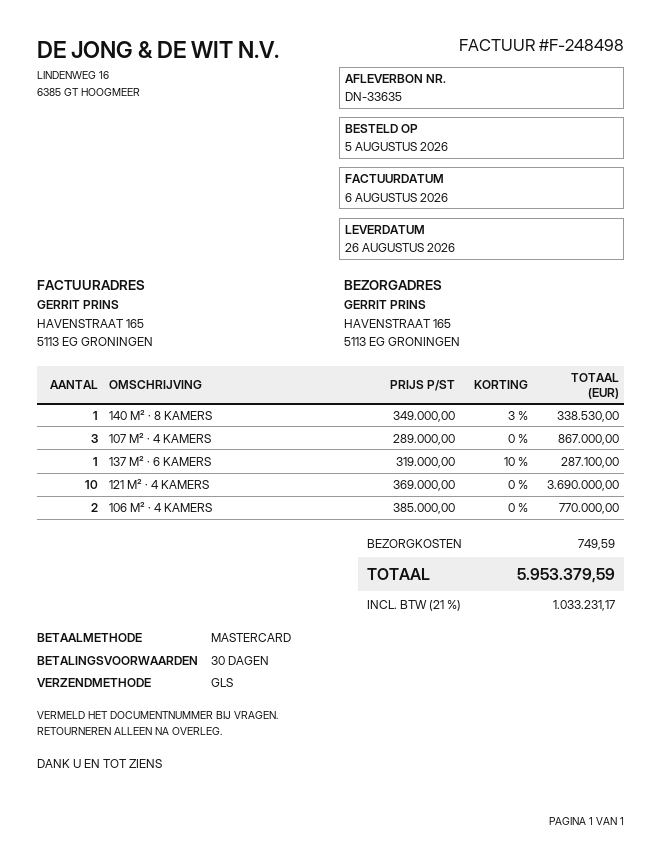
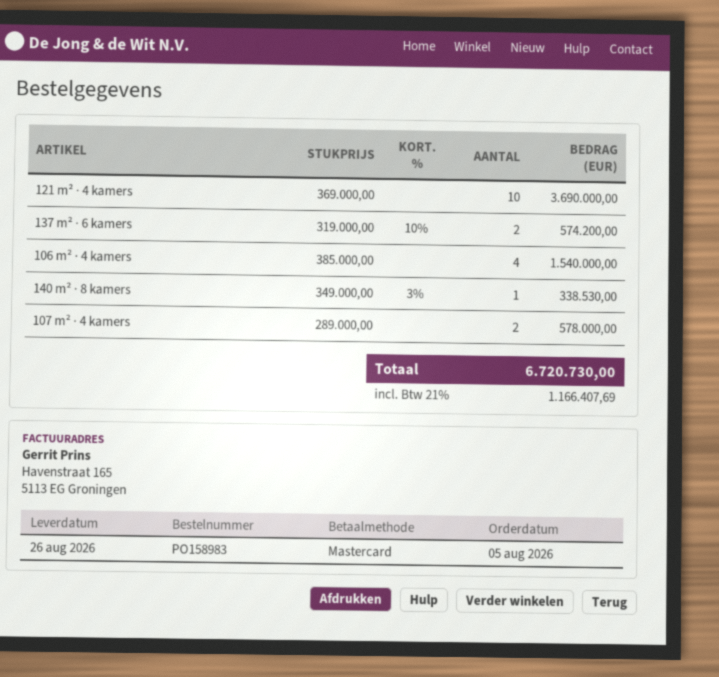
107 M² · 4 KAMERS: 3 x 289000.00 = 867000.00 -> 2 x 289000.00 = 578000.00
137 M² · 6 KAMERS: 1 x 319000.00 - 10% = 287100.00 -> 2 x 319000.00 - 10% = 574200.00
106 M² · 4 KAMERS: 2 x 385000.00 = 770000.00 -> 4 x 385000.00 = 1540000.00
shipping: 749.59 -> none
tax: 21% = 1033231.17 -> 21% = 1166407.69
total: 5953379.59 -> 6720730.00

